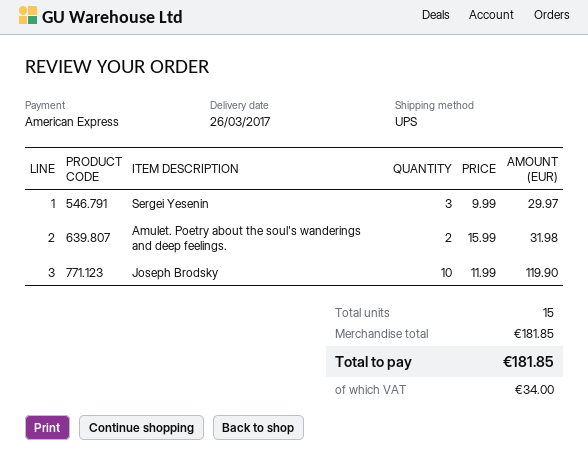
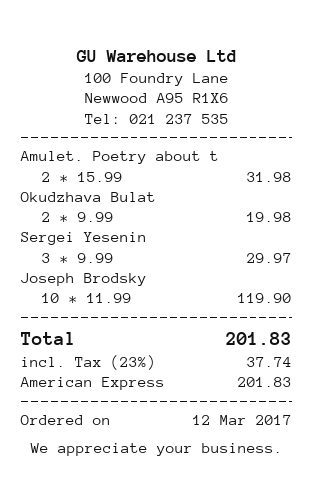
Okudzhava Bulat: none -> 2 x 9.99 = 19.98
tax: 34.00 -> 37.74
total: 181.85 -> 201.83

